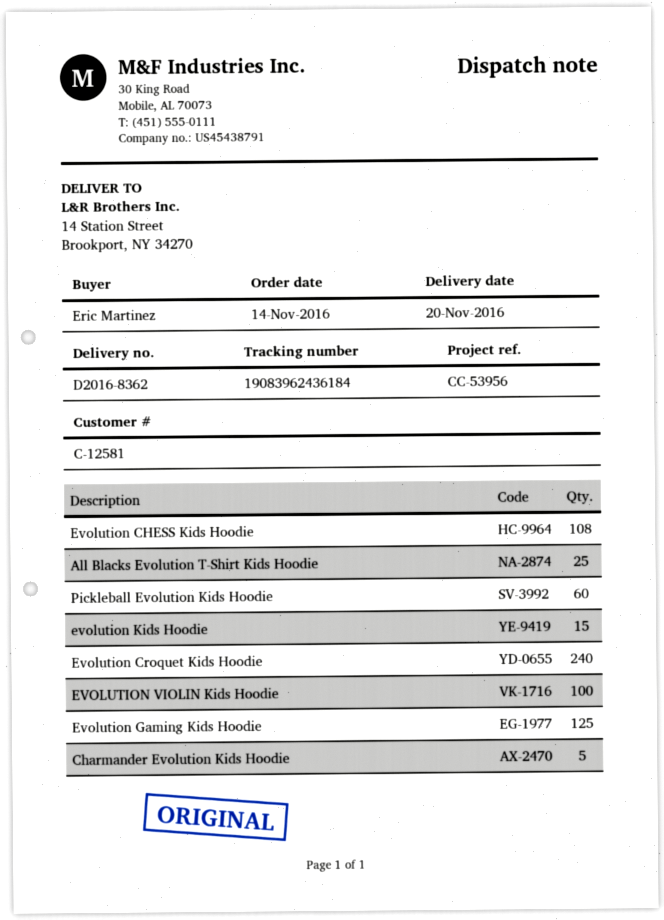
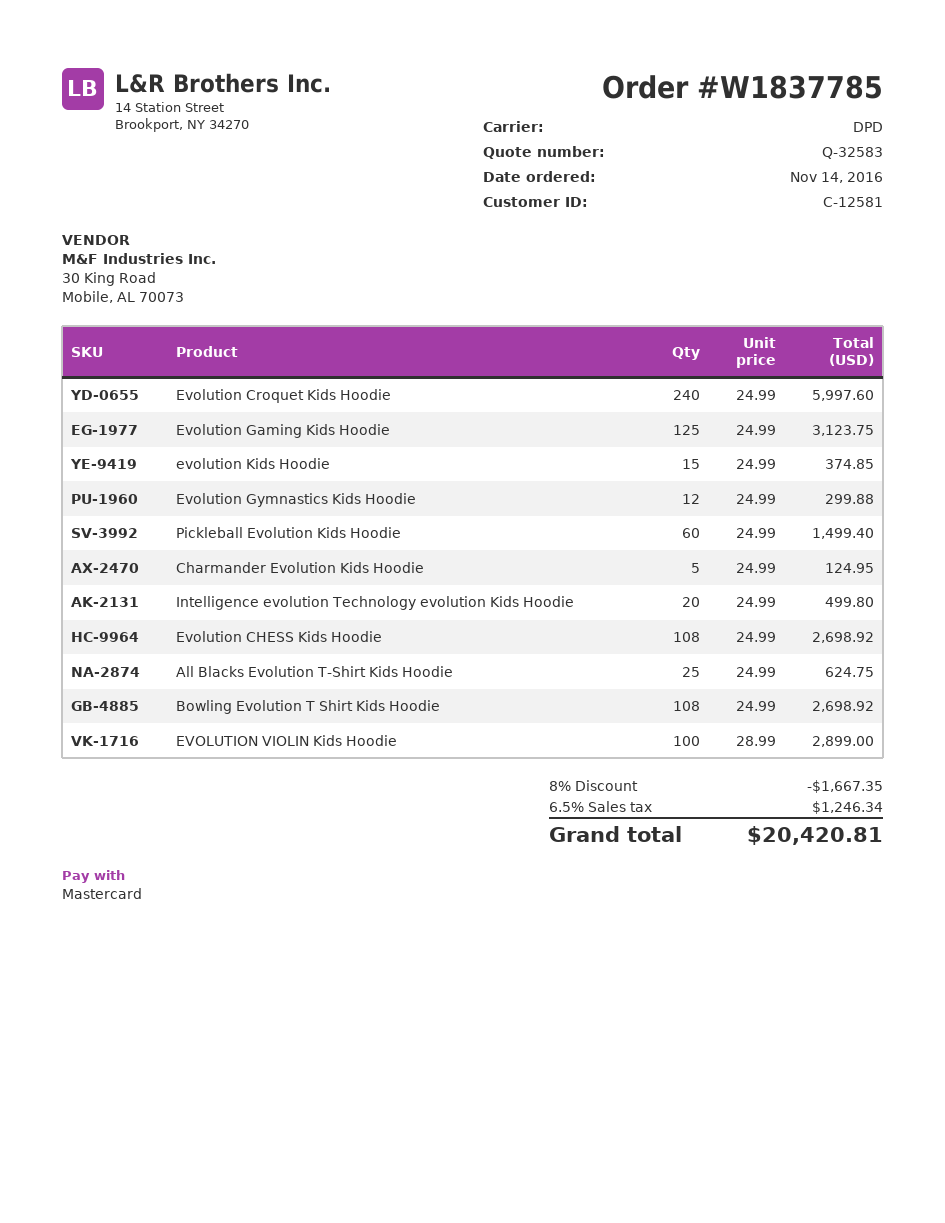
Evolution Gymnastics Kids Hoodie: none -> 12
Intelligence evolution Technology evolution Kids Hoodie: none -> 20
Bowling Evolution T Shirt Kids Hoodie: none -> 108

